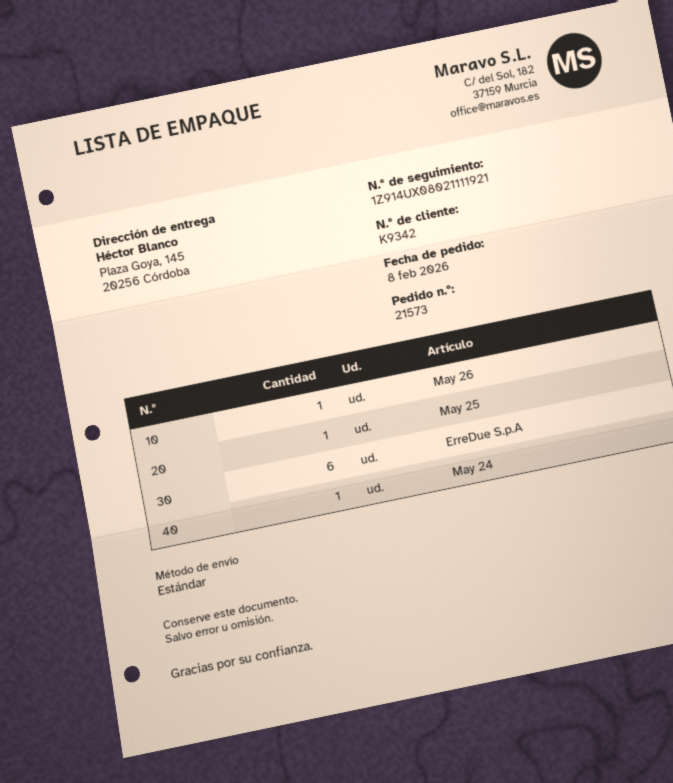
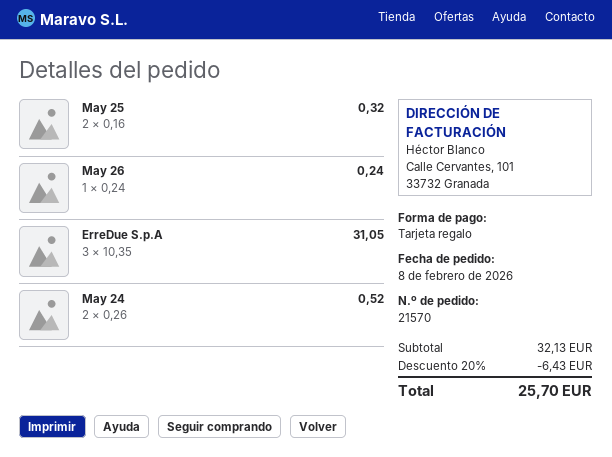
order number: 21573 -> 21570
May 25: 1 -> 2
ErreDue S.p.A: 6 -> 3
May 24: 1 -> 2

